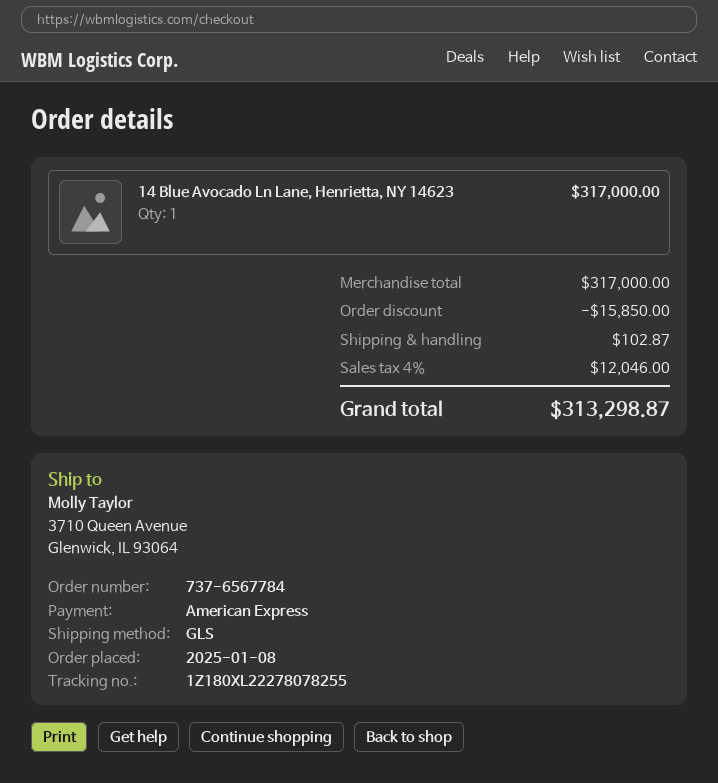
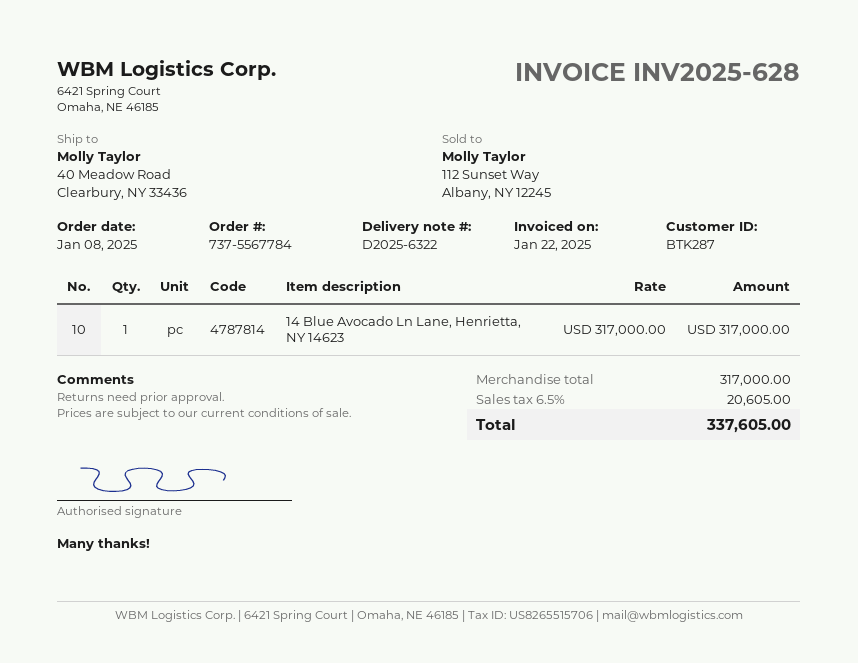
order number: 737-6567784 -> 737-5567784
ship to: 3710 Queen Avenue, Glenwick, IL 93064 -> 40 Meadow Road, Clearbury, NY 33436
discount: 15850.00 -> none
shipping: 102.87 -> none
tax: 4% = 12046.00 -> 6.5% = 20605.00
total: 313298.87 -> 337605.00

